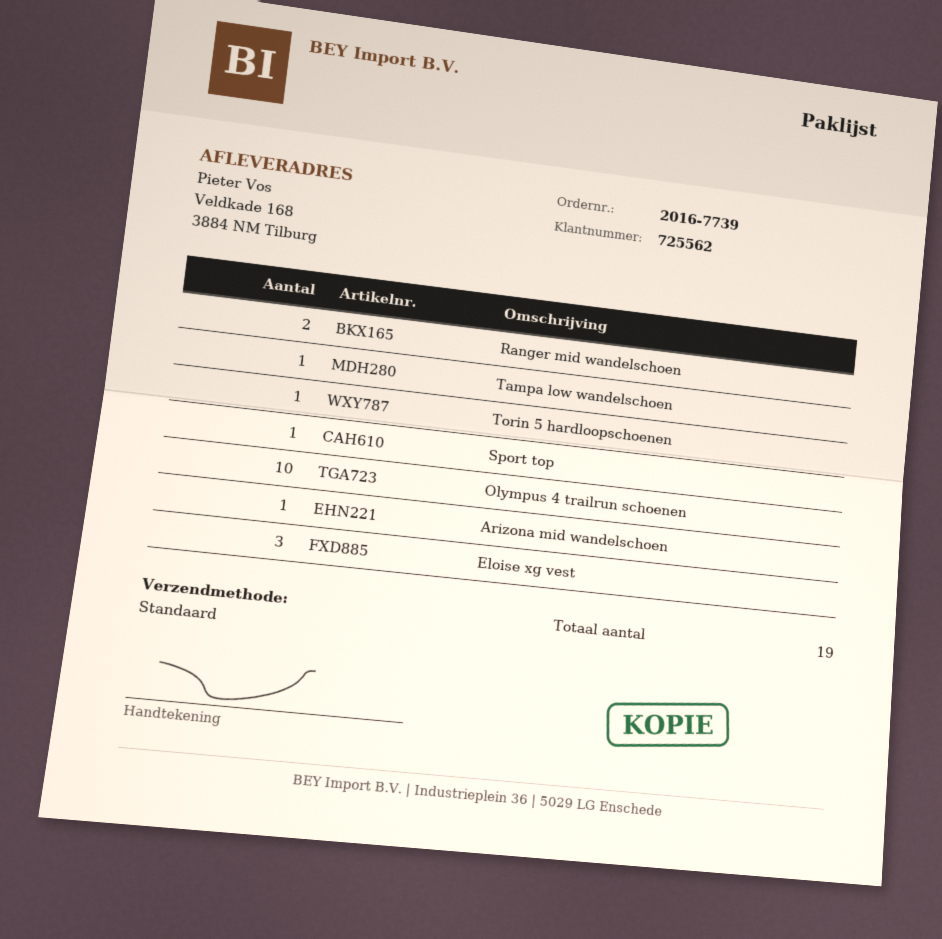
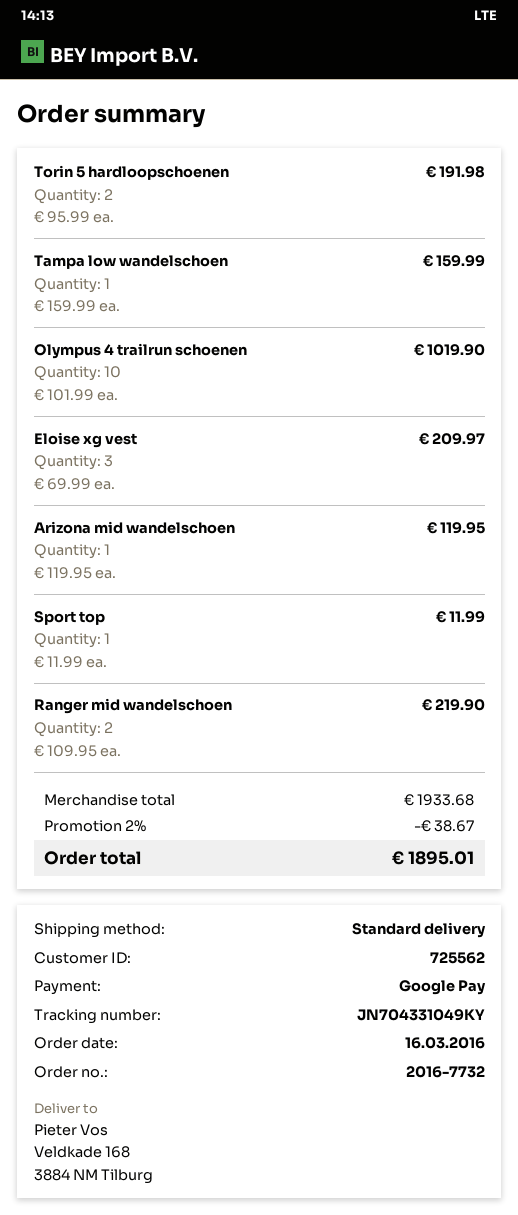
order number: 2016-7739 -> 2016-7732
Torin 5 hardloopschoenen: 1 -> 2

